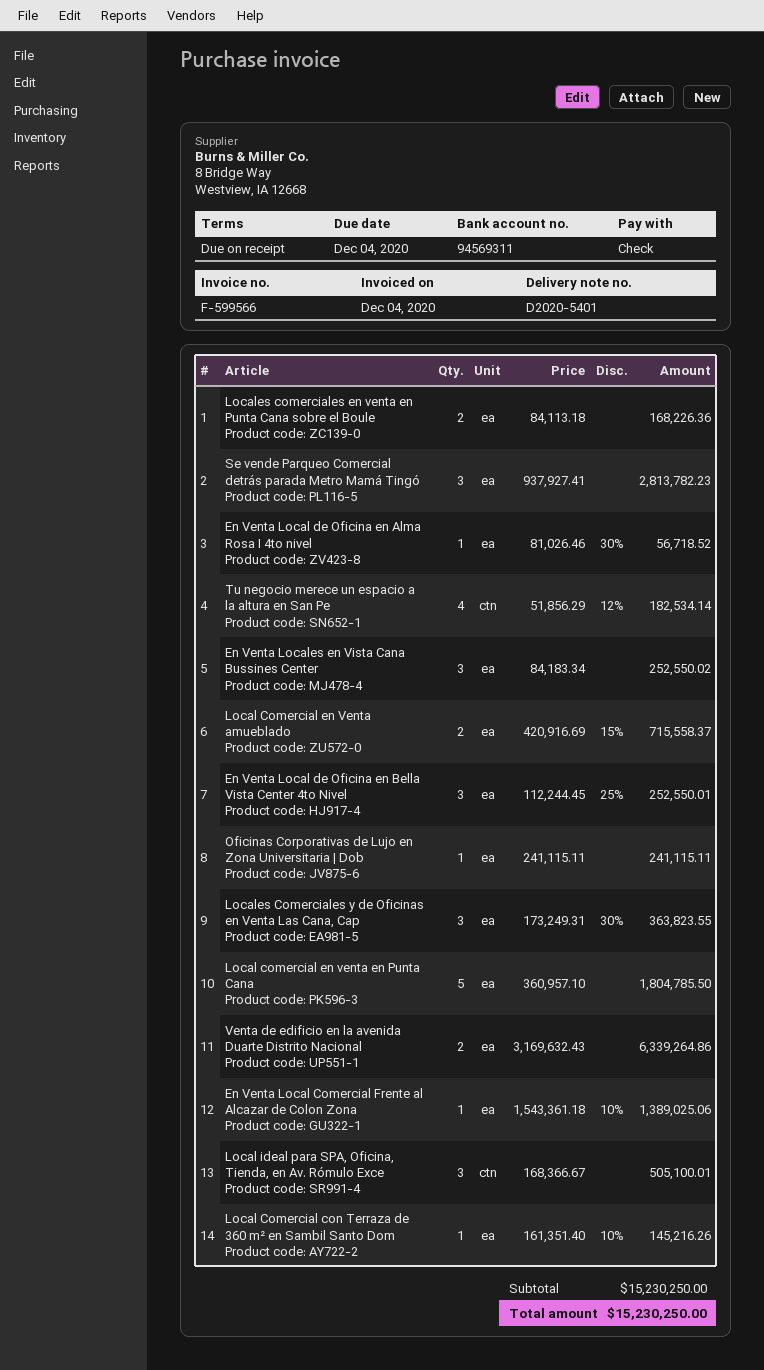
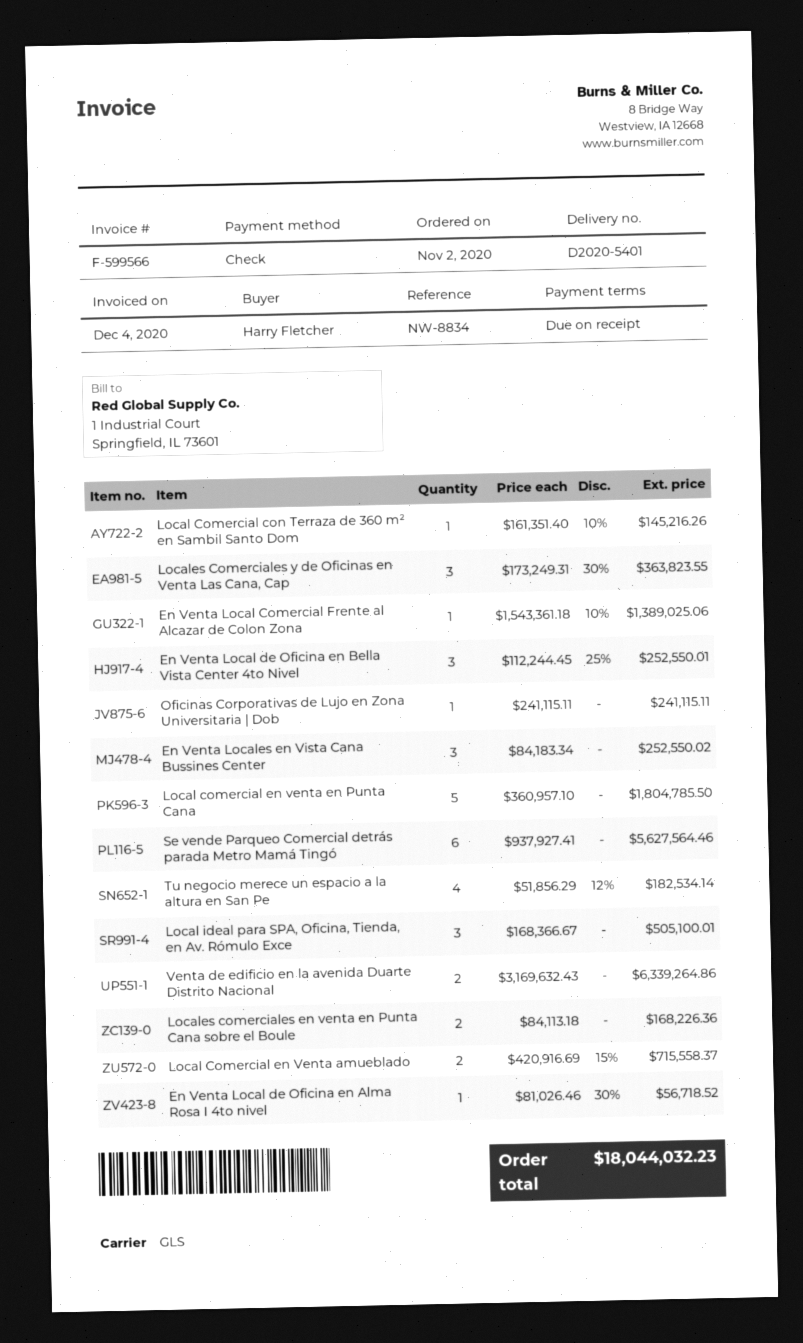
Se vende Parqueo Comercial detrás parada Metro Mamá Tingó: 3 x 937927.41 = 2813782.23 -> 6 x 937927.41 = 5627564.46
total: 15230250.00 -> 18044032.23

